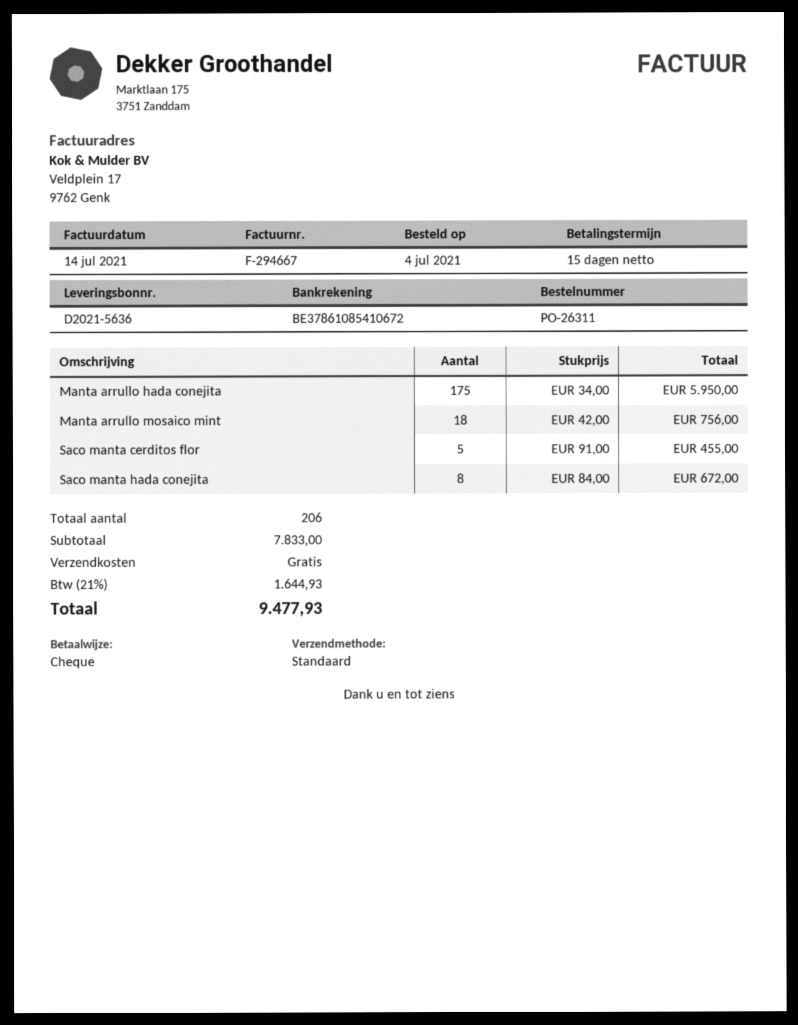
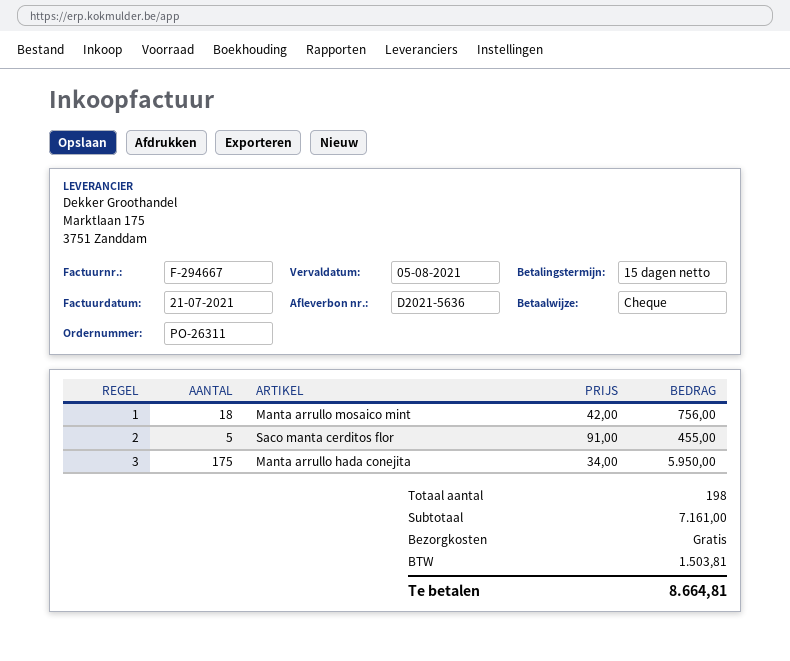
invoice date: 2021-07-14 -> 2021-07-21
Saco manta hada conejita: 8 x 84.00 = 672.00 -> none
total quantity: 206 -> 198
subtotal: 7833.00 -> 7161.00
tax: 1644.93 -> 1503.81
total: 9477.93 -> 8664.81

